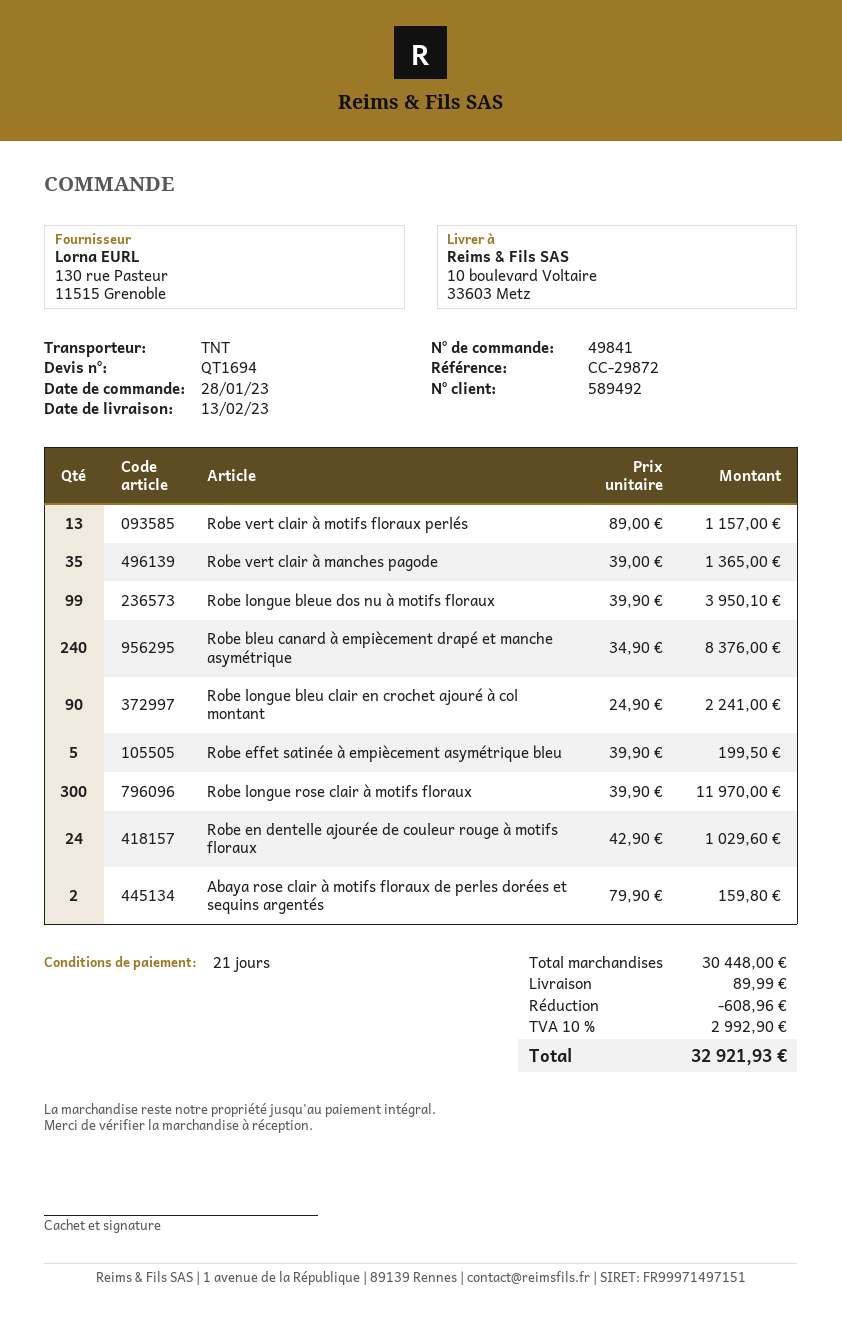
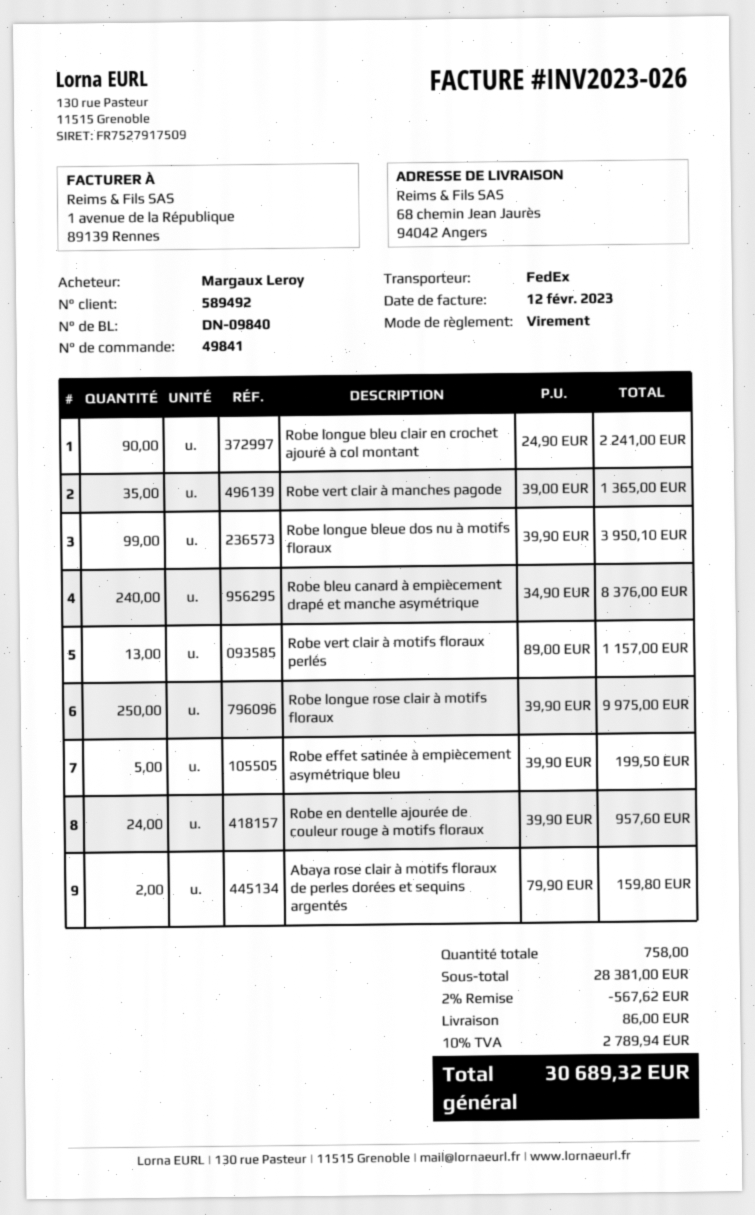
shipping method: TNT -> FedEx
ship to: 10 boulevard Voltaire, 33603 Metz -> 68 chemin Jean Jaurès, 94042 Angers
Robe longue rose clair à motifs floraux: 300 x 39.90 = 11970.00 -> 250 x 39.90 = 9975.00
Robe en dentelle ajourée de couleur rouge à motifs floraux: 24 x 42.90 = 1029.60 -> 24 x 39.90 = 957.60
subtotal: 30448.00 -> 28381.00
discount: 608.96 -> 567.62
shipping: 89.99 -> 86.00
tax: 10% = 2992.90 -> 10% = 2789.94
total: 32921.93 -> 30689.32

